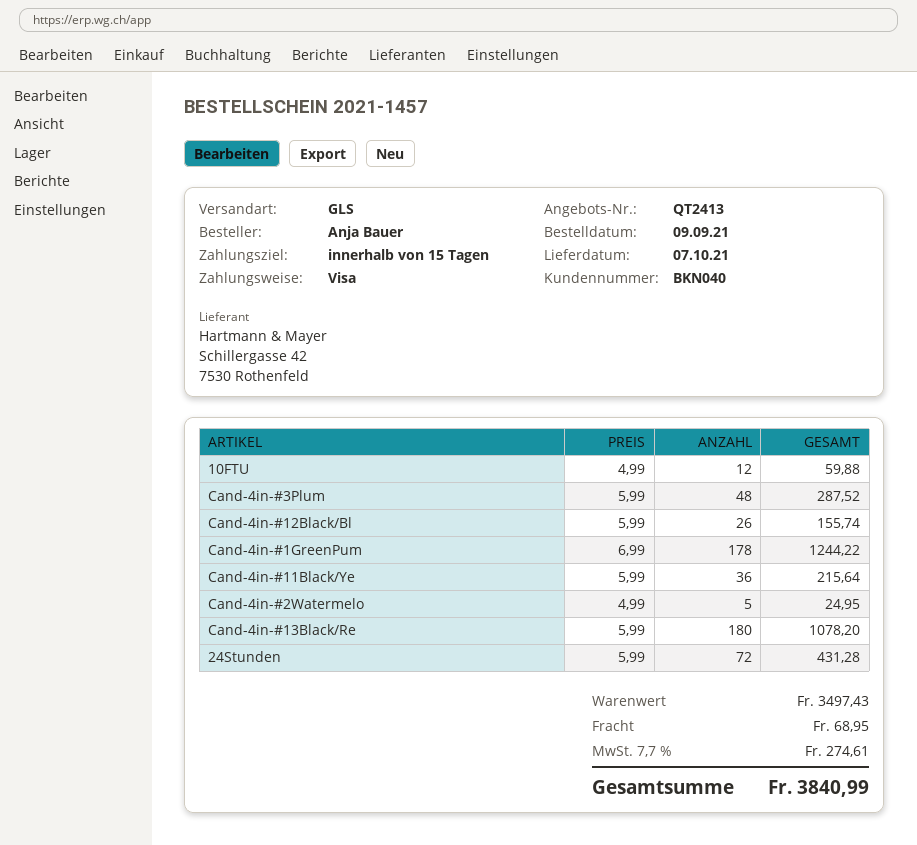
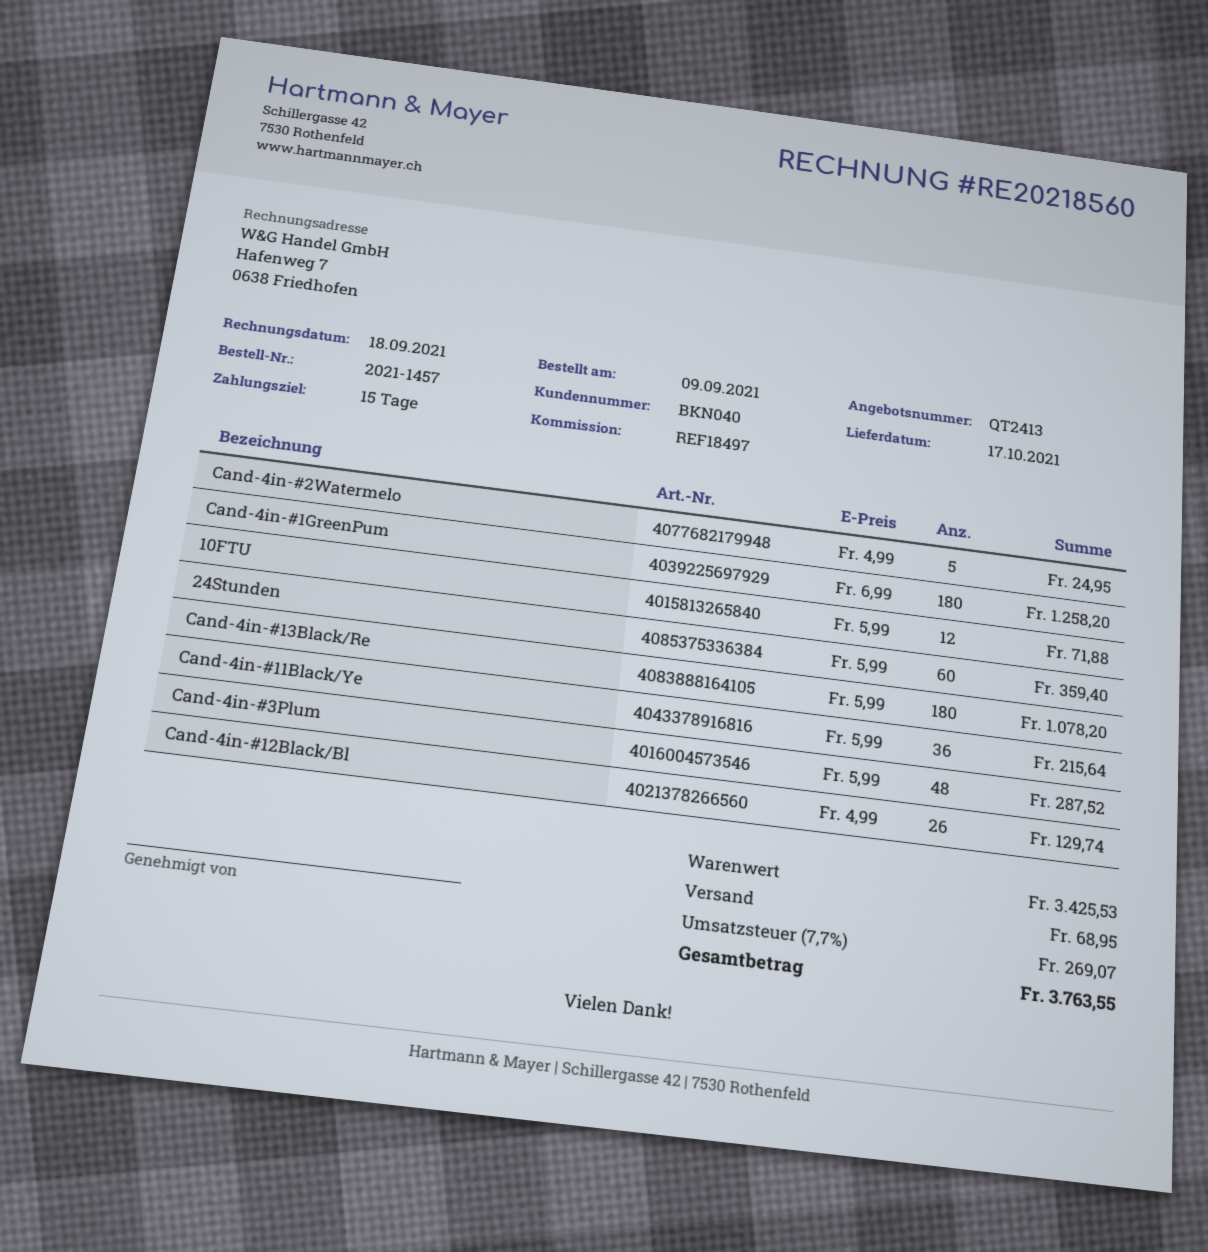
delivery date: 2021-10-07 -> 2021-10-17
10FTU: 12 x 4.99 = 59.88 -> 12 x 5.99 = 71.88
Cand-4in-#12Black/Bl: 26 x 5.99 = 155.74 -> 26 x 4.99 = 129.74
Cand-4in-#1GreenPum: 178 x 6.99 = 1244.22 -> 180 x 6.99 = 1258.20
24Stunden: 72 x 5.99 = 431.28 -> 60 x 5.99 = 359.40
subtotal: 3497.43 -> 3425.53
tax: 7.7% = 274.61 -> 7.7% = 269.07
total: 3840.99 -> 3763.55

